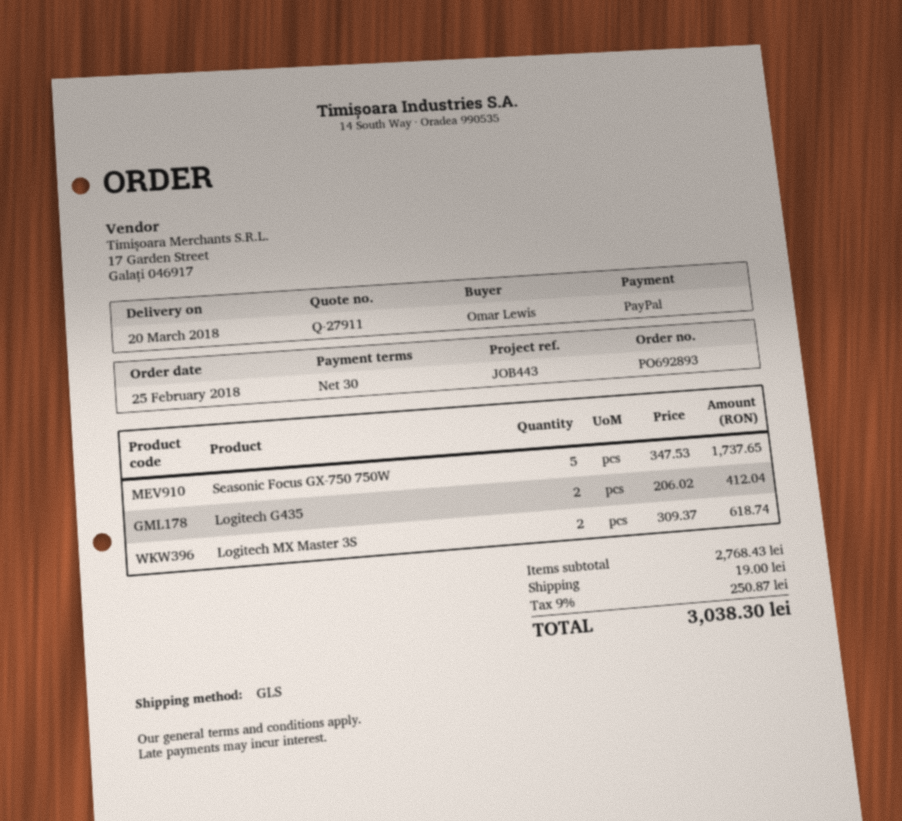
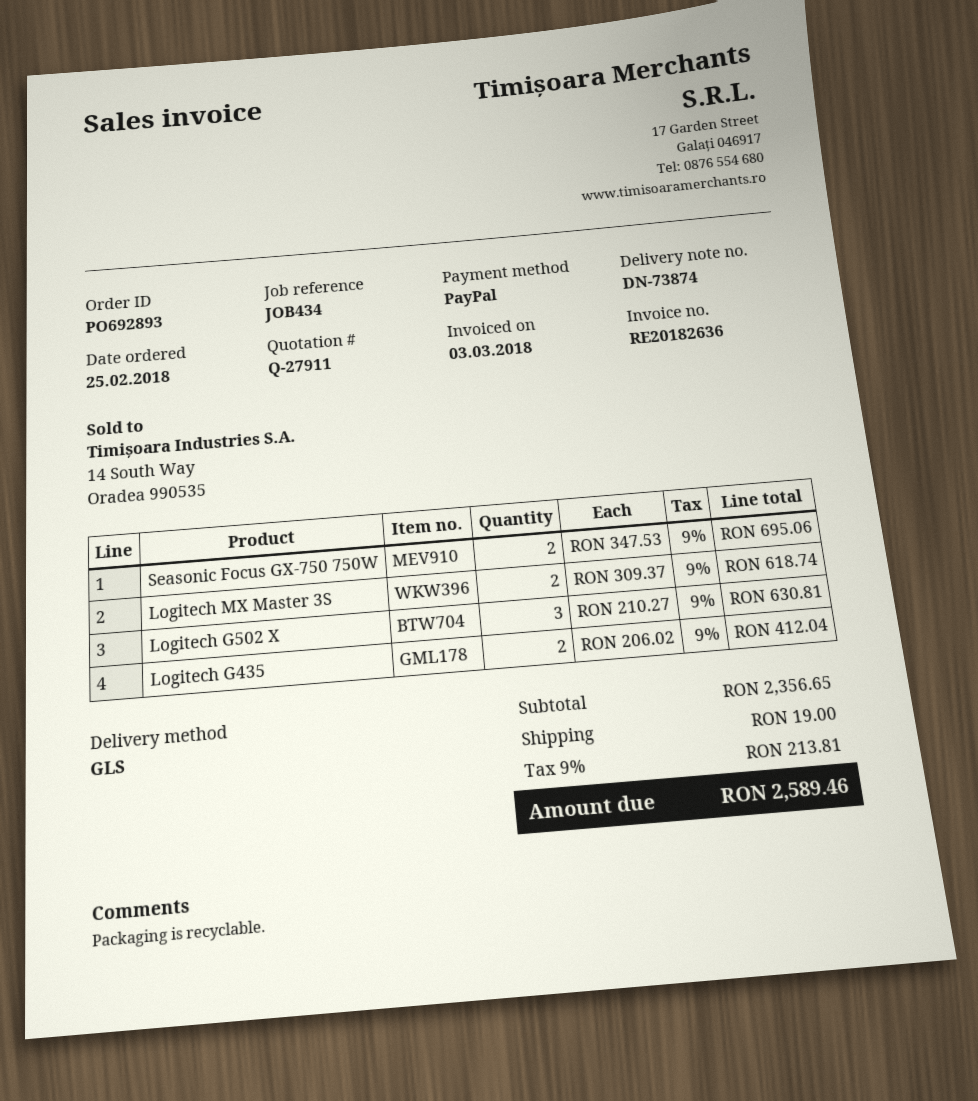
reference: JOB443 -> JOB434
Seasonic Focus GX-750 750W: 5 x 347.53 = 1737.65 -> 2 x 347.53 = 695.06
Logitech G502 X: none -> 3 x 210.27 = 630.81
subtotal: 2768.43 -> 2356.65
tax: 9% = 250.87 -> 9% = 213.81
total: 3038.30 -> 2589.46

